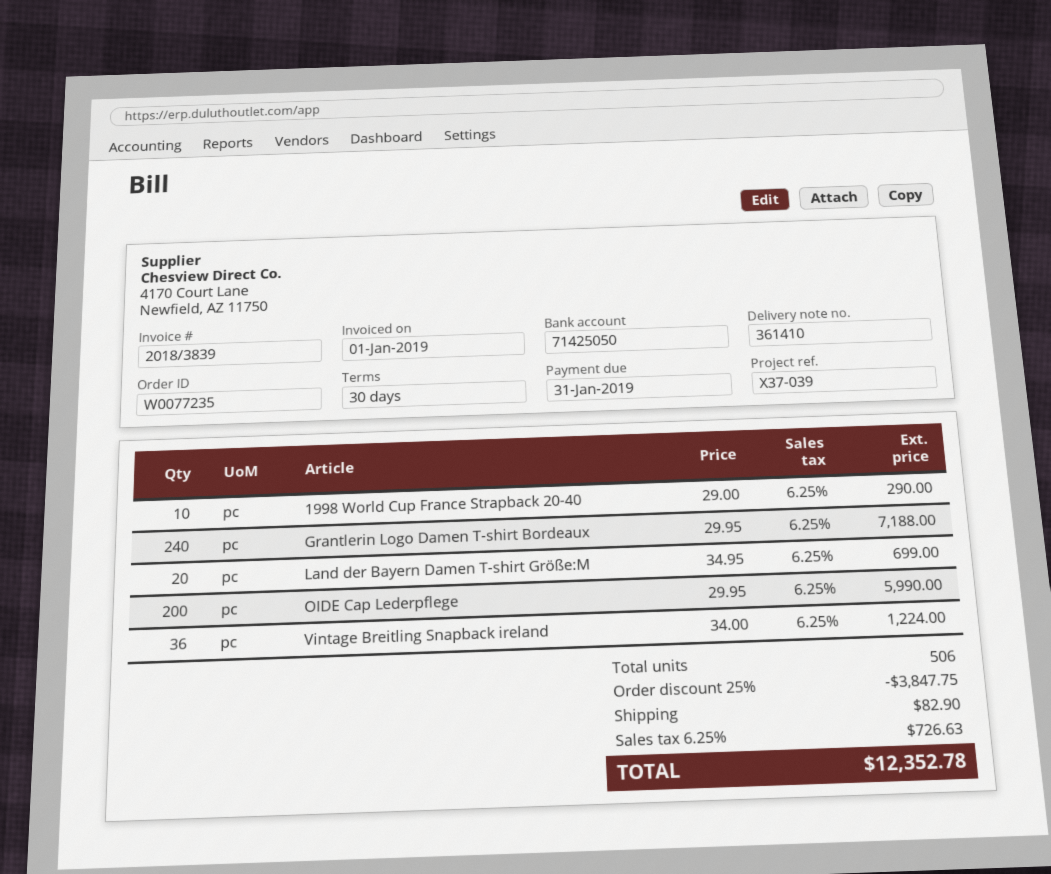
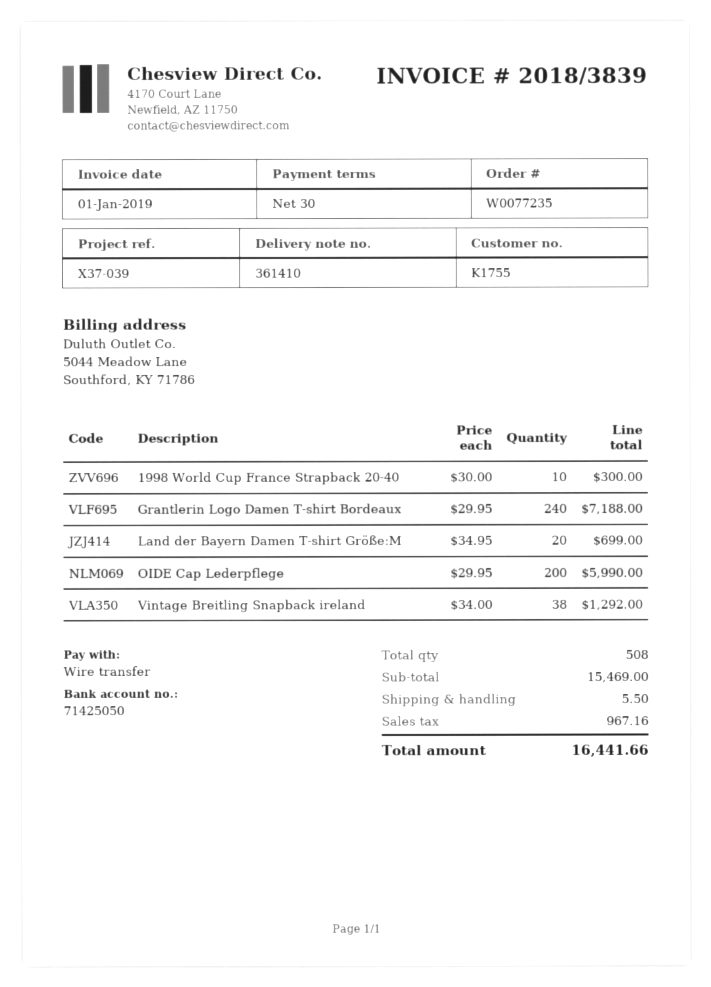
1998 World Cup France Strapback 20-40: 10 x 29.00 = 290.00 -> 10 x 30.00 = 300.00
Vintage Breitling Snapback ireland: 36 x 34.00 = 1224.00 -> 38 x 34.00 = 1292.00
total quantity: 506 -> 508
discount: 25% = 3847.75 -> none
shipping: 82.90 -> 5.50
tax: 726.63 -> 967.16
total: 12352.78 -> 16441.66

